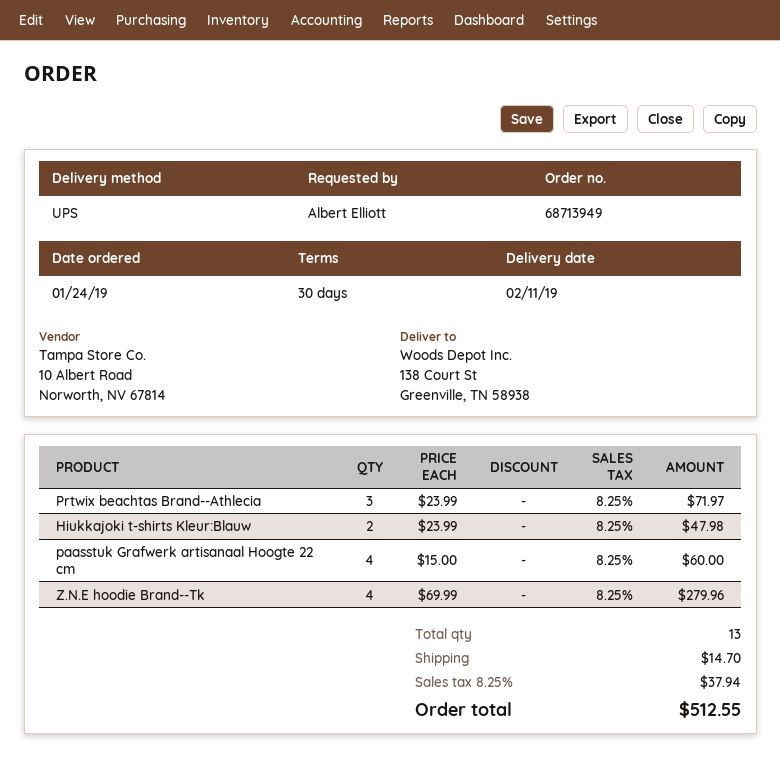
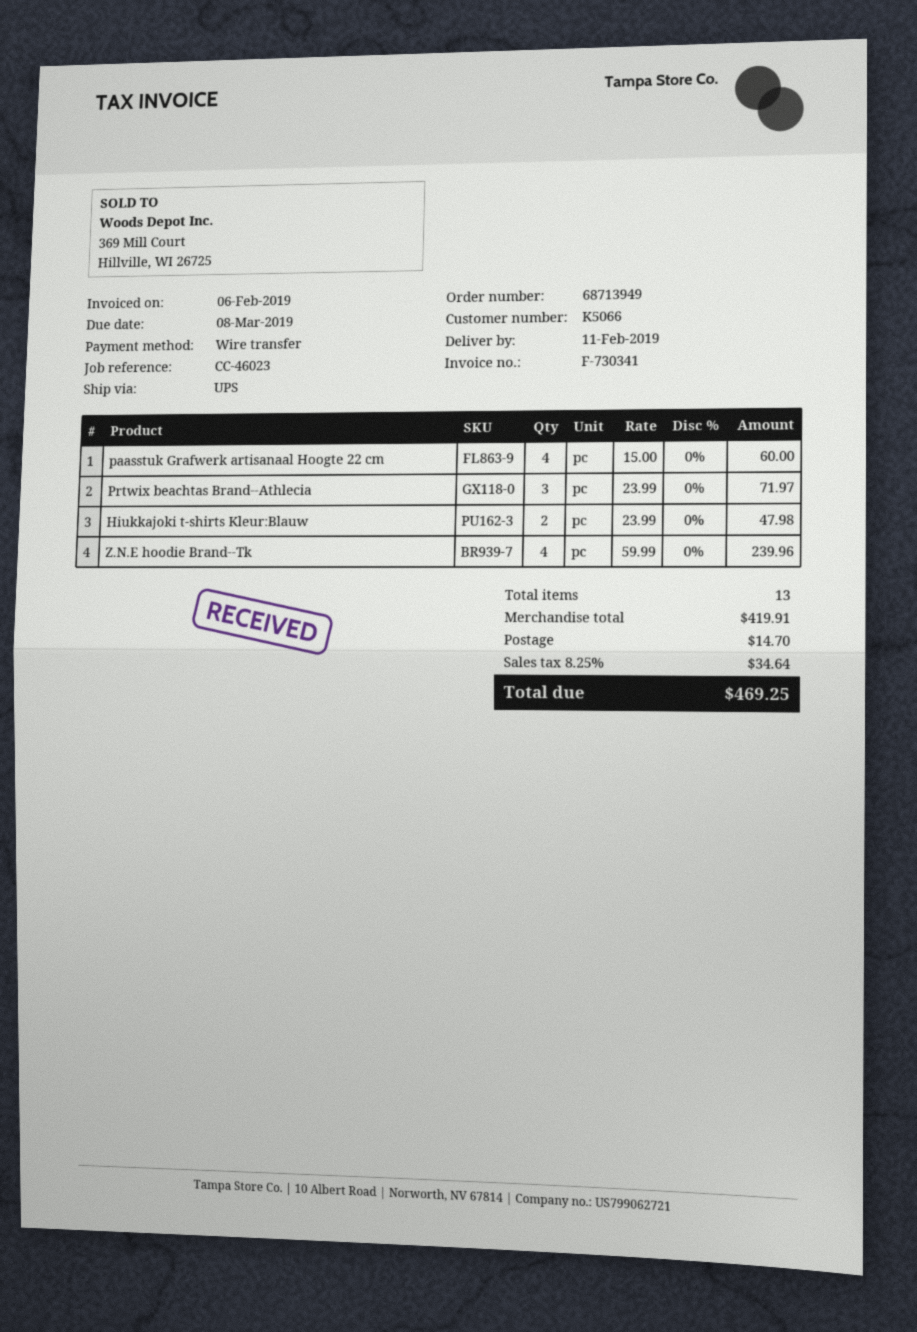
Z.N.E hoodie Brand--Tk: 4 x 69.99 = 279.96 -> 4 x 59.99 = 239.96
tax: 8.25% = 37.94 -> 8.25% = 34.64
total: 512.55 -> 469.25

